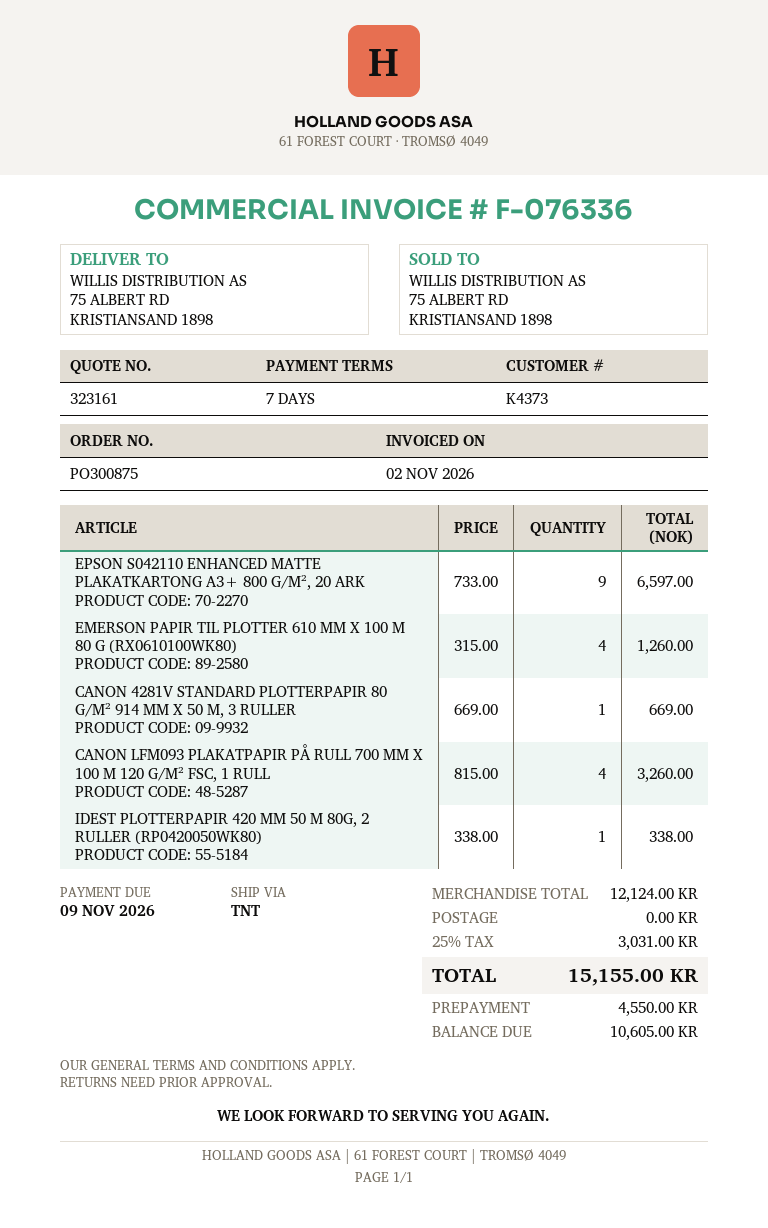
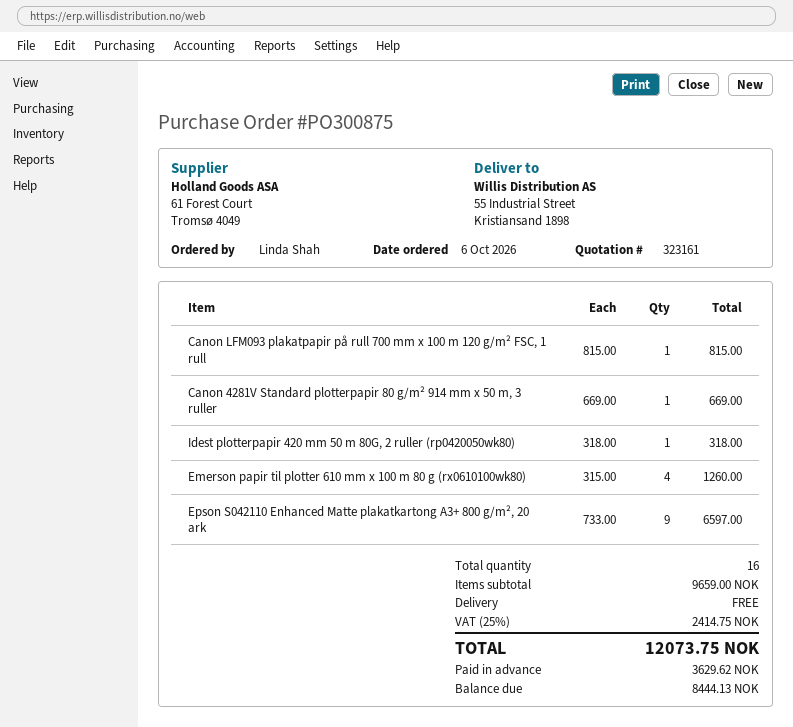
ship to: 75 ALBERT RD, KRISTIANSAND 1898 -> 55 Industrial Street, Kristiansand 1898
CANON LFM093 PLAKATPAPIR PÅ RULL 700 MM X 100 M 120 G/M² FSC, 1 RULL: 4 x 815.00 = 3260.00 -> 1 x 815.00 = 815.00
IDEST PLOTTERPAPIR 420 MM 50 M 80G, 2 RULLER (RP0420050WK80): 1 x 338.00 = 338.00 -> 1 x 318.00 = 318.00
subtotal: 12124.00 -> 9659.00
tax: 25% = 3031.00 -> 25% = 2414.75
total: 15155.00 -> 12073.75
deposit: 4550.00 -> 3629.62
balance: 10605.00 -> 8444.13

